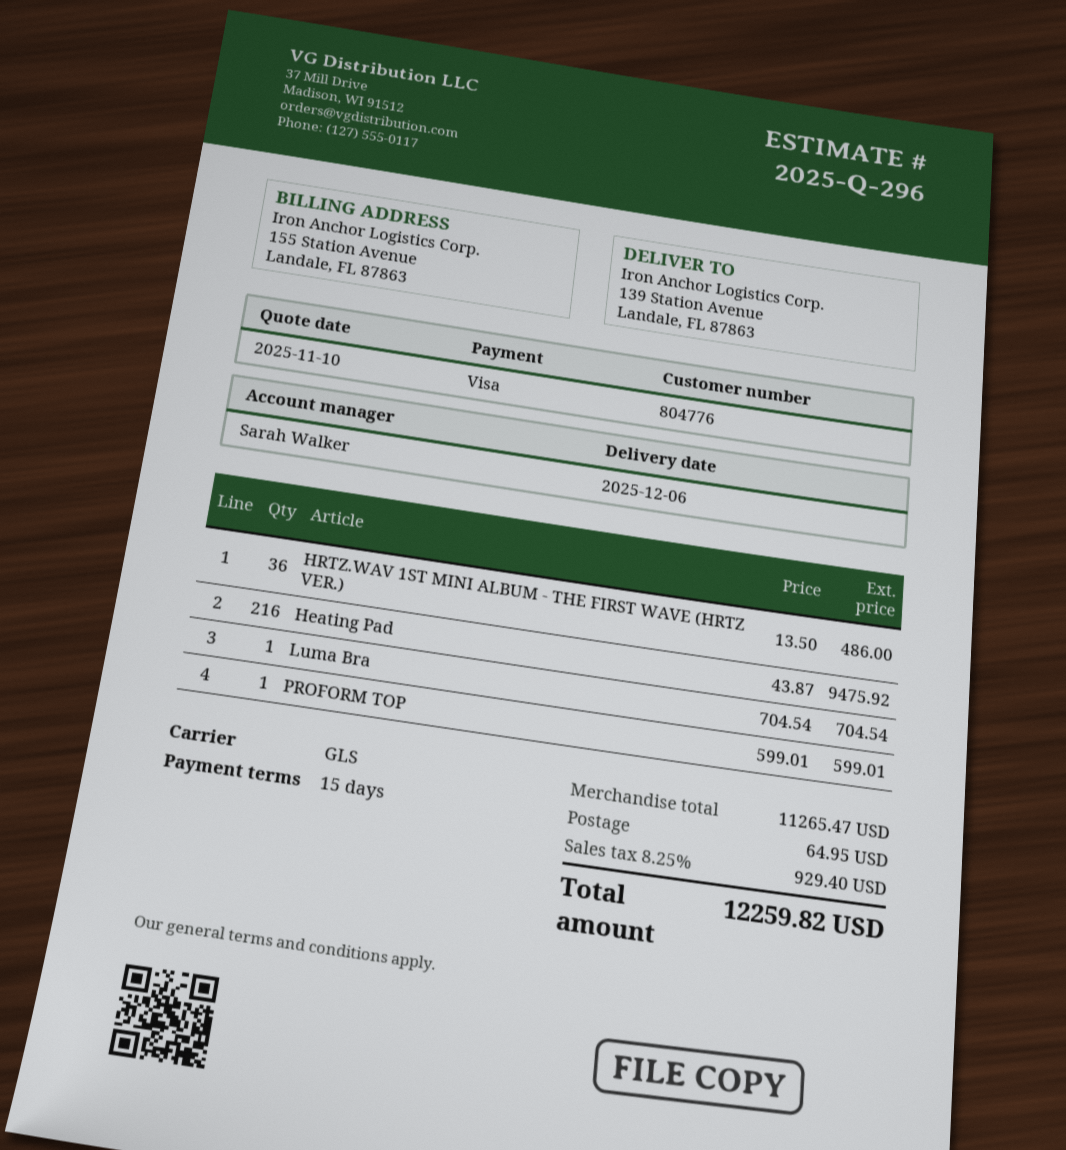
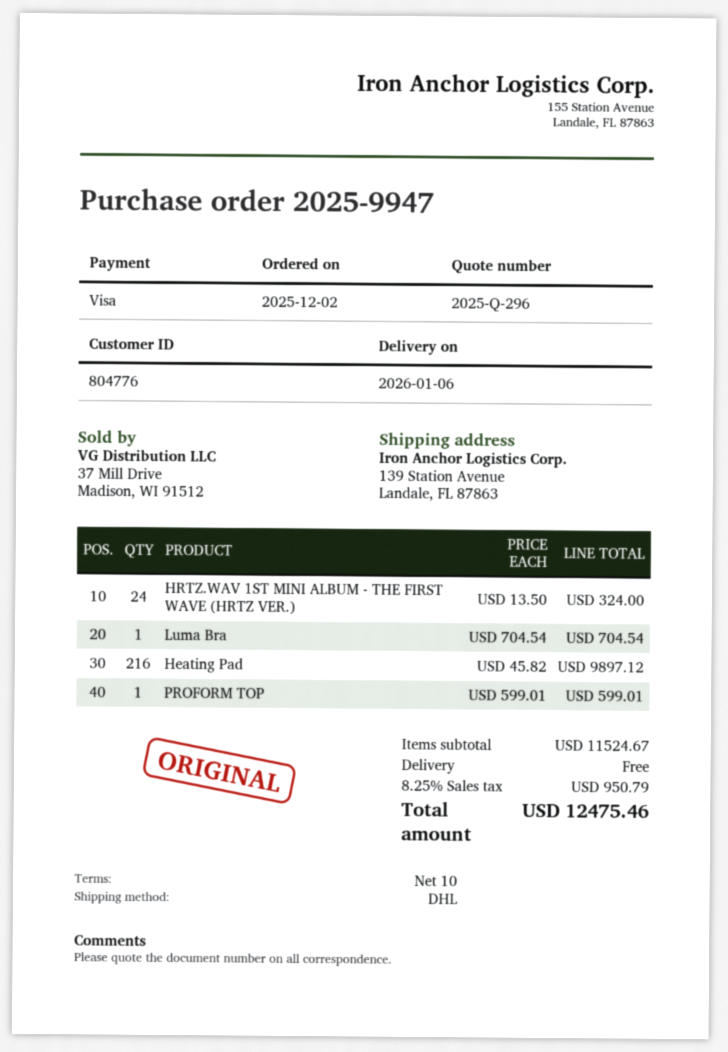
delivery date: 2025-12-06 -> 2026-01-06
payment terms: 15 days -> 10 days
shipping method: GLS -> DHL
HRTZ.WAV 1ST MINI ALBUM - THE FIRST WAVE (HRTZ VER.): 36 x 13.50 = 486.00 -> 24 x 13.50 = 324.00
Heating Pad: 216 x 43.87 = 9475.92 -> 216 x 45.82 = 9897.12
subtotal: 11265.47 -> 11524.67
shipping: 64.95 -> 0.00
tax: 8.25% = 929.40 -> 8.25% = 950.79
total: 12259.82 -> 12475.46

